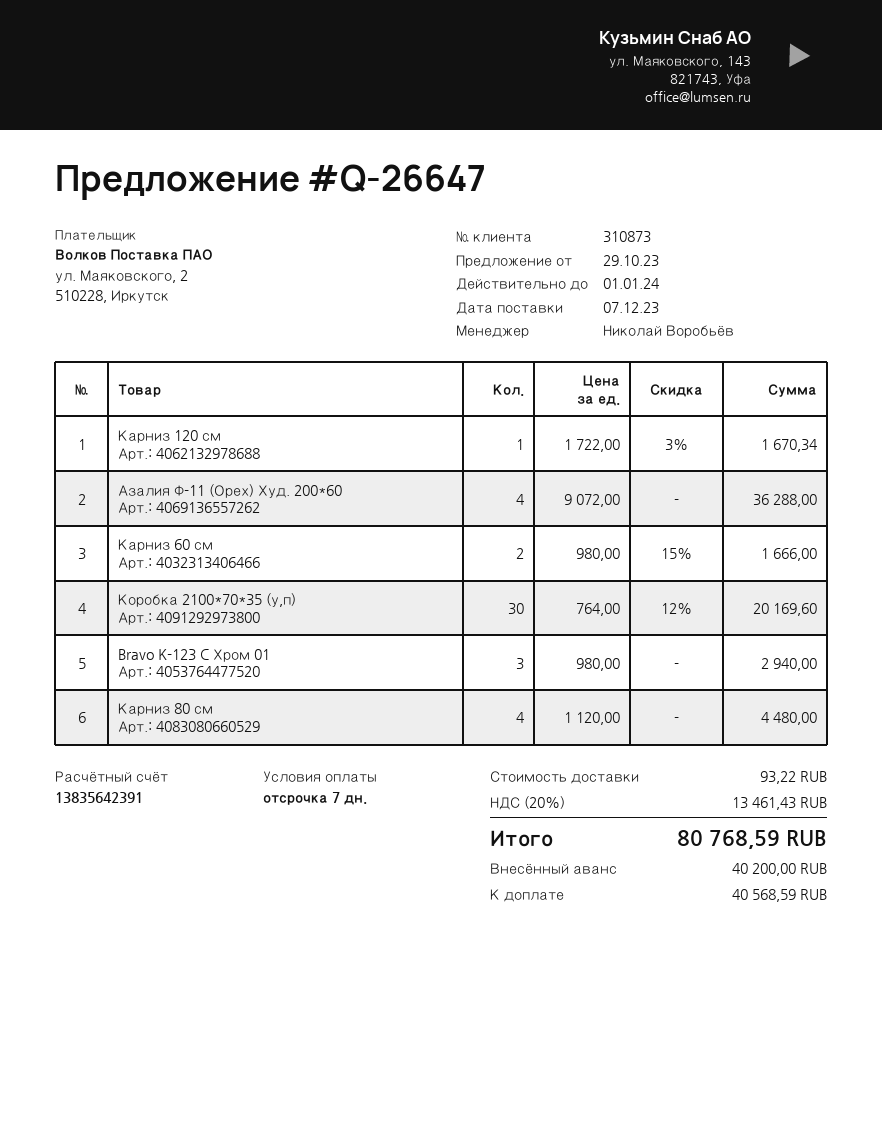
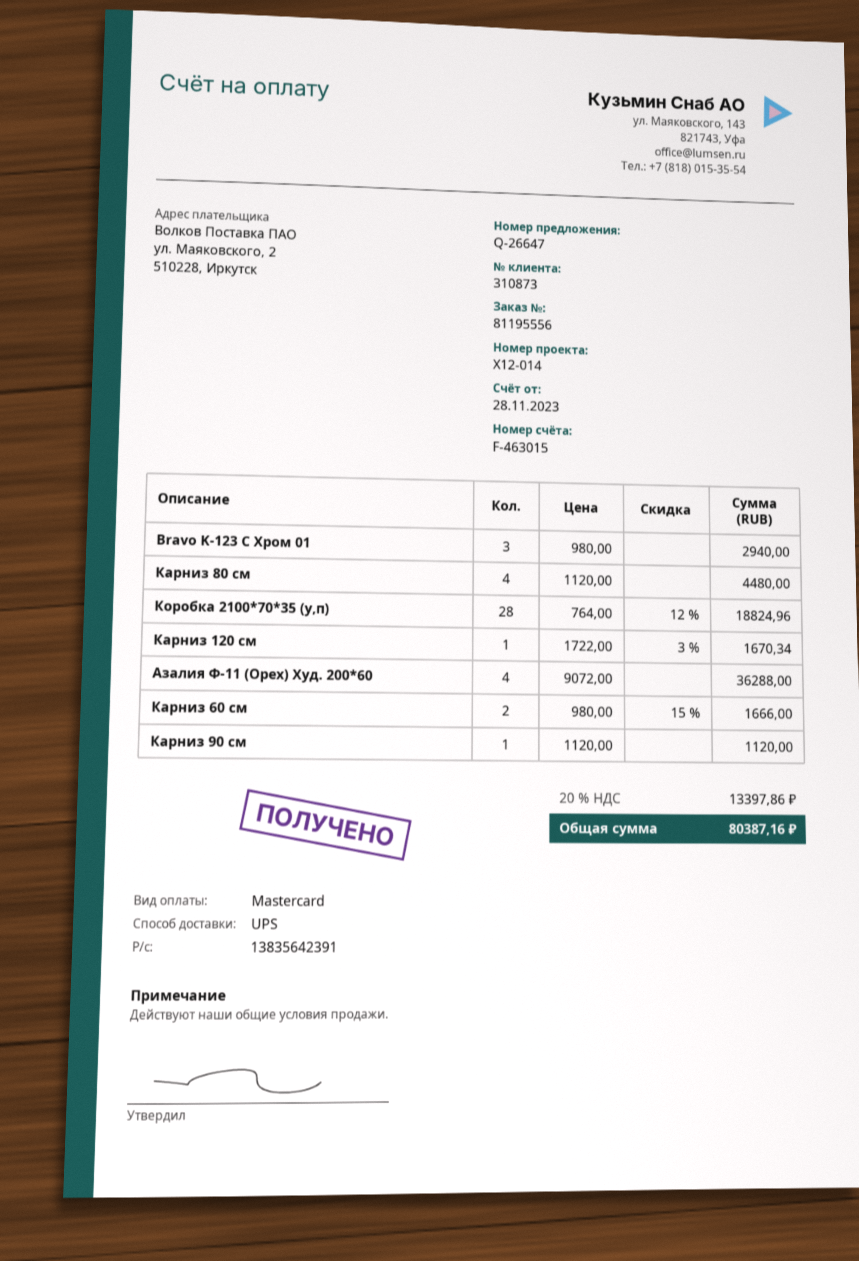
Коробка 2100*70*35 (у,п): 30 x 764.00 - 12% = 20169.60 -> 28 x 764.00 - 12% = 18824.96
Карниз 90 см: none -> 1 x 1120.00 = 1120.00
shipping: 93.22 -> none
tax: 20% = 13461.43 -> 20% = 13397.86
total: 80768.59 -> 80387.16

